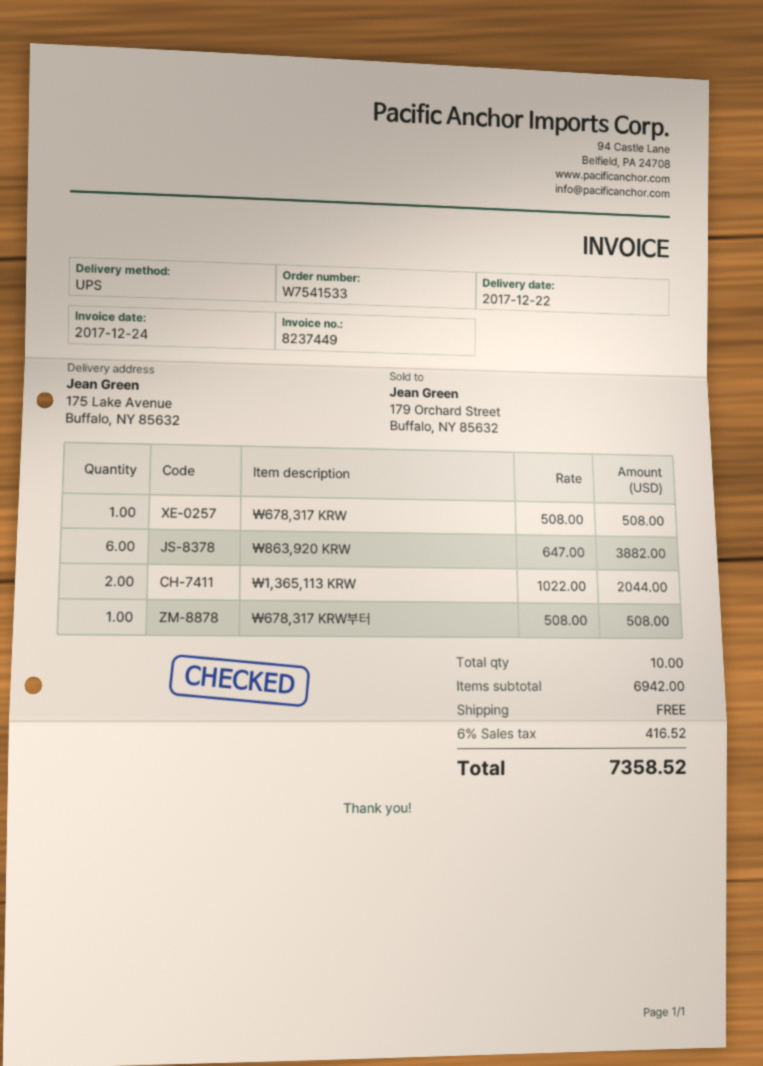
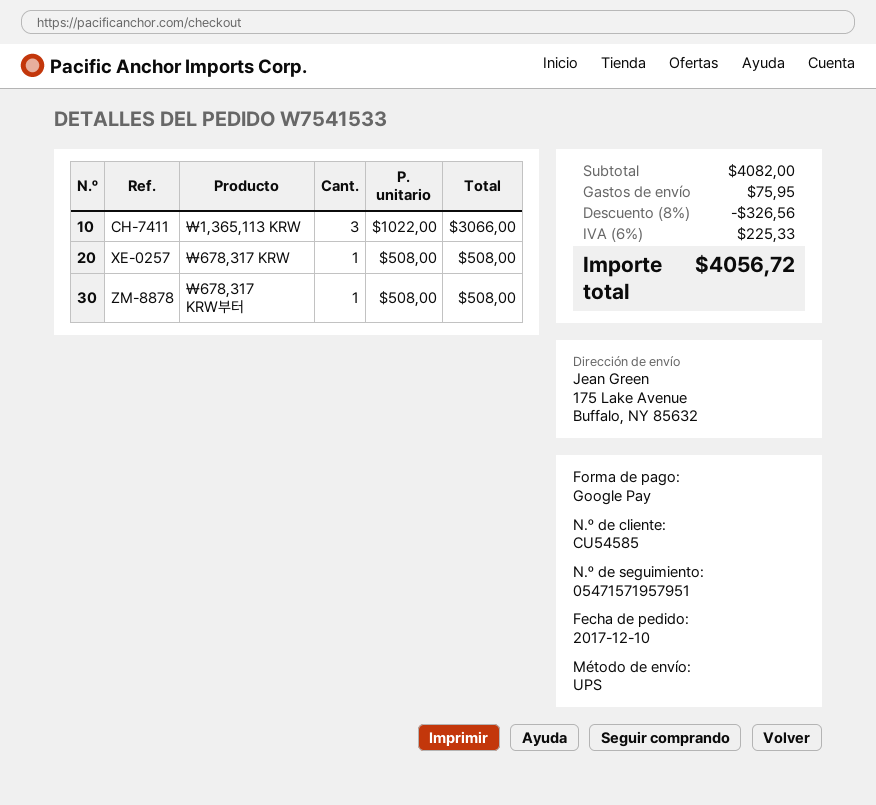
₩863,920 KRW: 6 x 647.00 = 3882.00 -> none
₩1,365,113 KRW: 2 x 1022.00 = 2044.00 -> 3 x 1022.00 = 3066.00
subtotal: 6942.00 -> 4082.00
discount: none -> 8% = 326.56
shipping: 0.00 -> 75.95
tax: 6% = 416.52 -> 6% = 225.33
total: 7358.52 -> 4056.72

